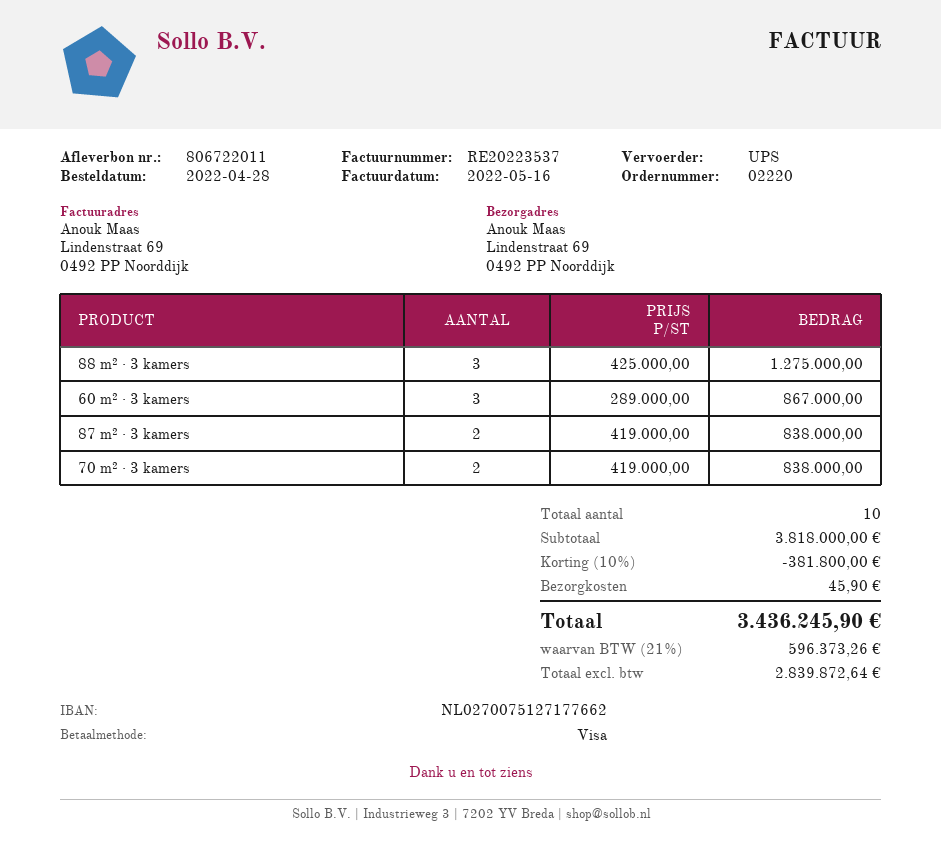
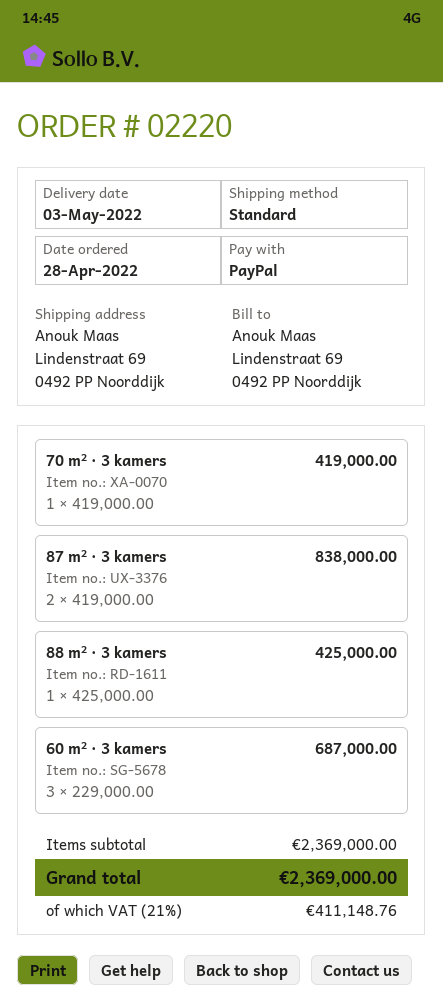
payment method: Visa -> PayPal
shipping method: UPS -> standard
88 m² · 3 kamers: 3 x 425000.00 = 1275000.00 -> 1 x 425000.00 = 425000.00
60 m² · 3 kamers: 3 x 289000.00 = 867000.00 -> 3 x 229000.00 = 687000.00
70 m² · 3 kamers: 2 x 419000.00 = 838000.00 -> 1 x 419000.00 = 419000.00
subtotal: 3818000.00 -> 2369000.00
discount: 10% = 381800.00 -> none
shipping: 45.90 -> none
tax: 21% = 596373.26 -> 21% = 411148.76
total: 3436245.90 -> 2369000.00

